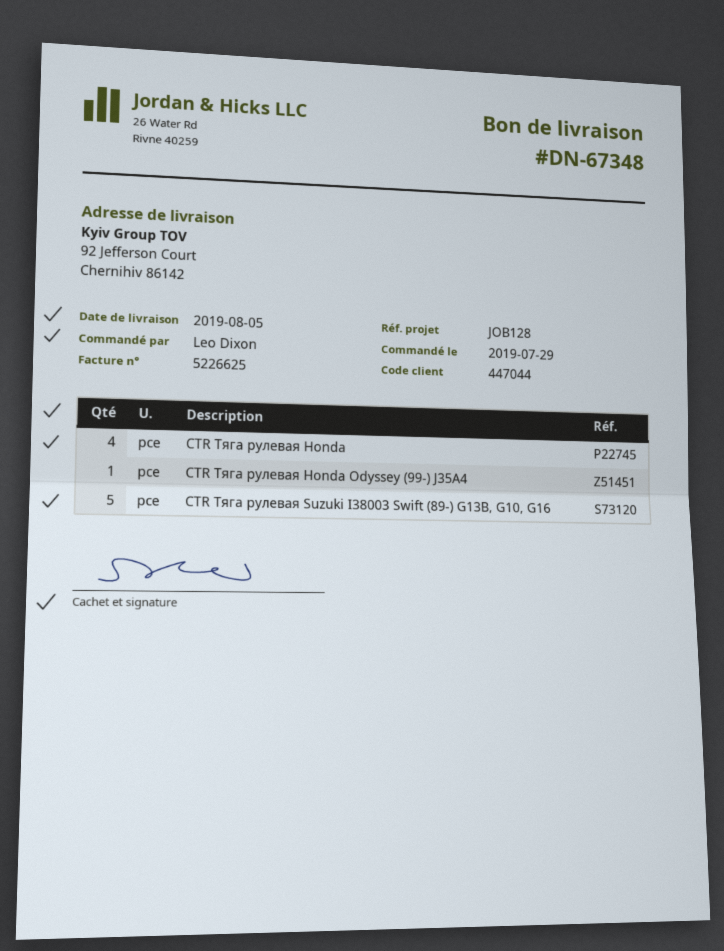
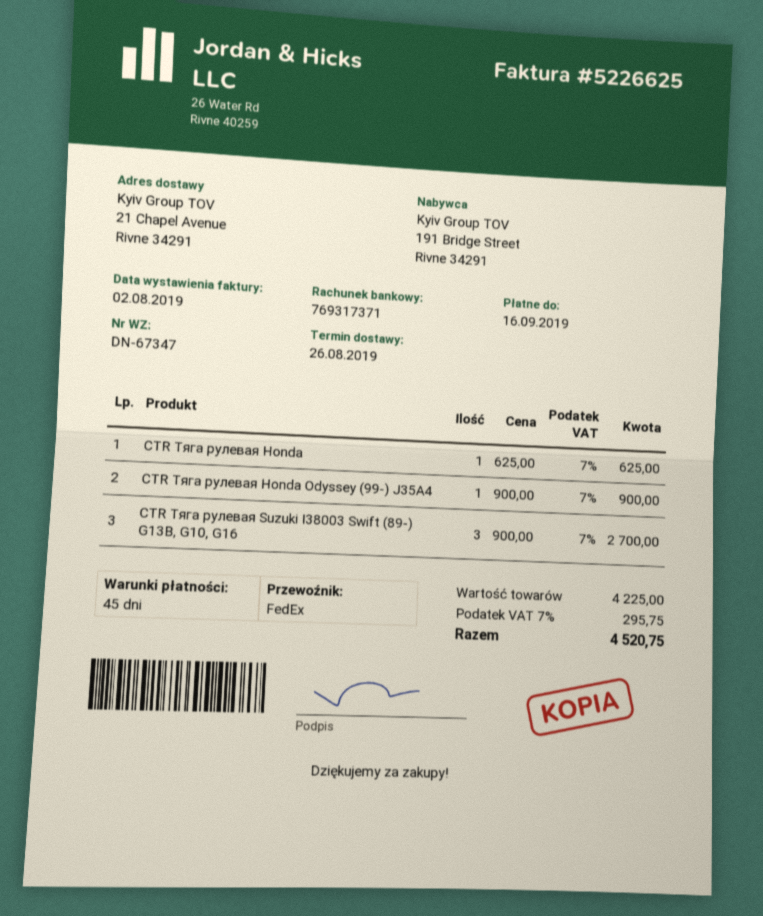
delivery note number: DN-67348 -> DN-67347
delivery date: 2019-08-05 -> 2019-08-26
ship to: 92 Jefferson Court, Chernihiv 86142 -> 21 Chapel Avenue, Rivne 34291
CTR Тяга рулевая Honda: 4 -> 1
CTR Тяга рулевая Suzuki I38003 Swift (89-) G13B, G10, G16: 5 -> 3

